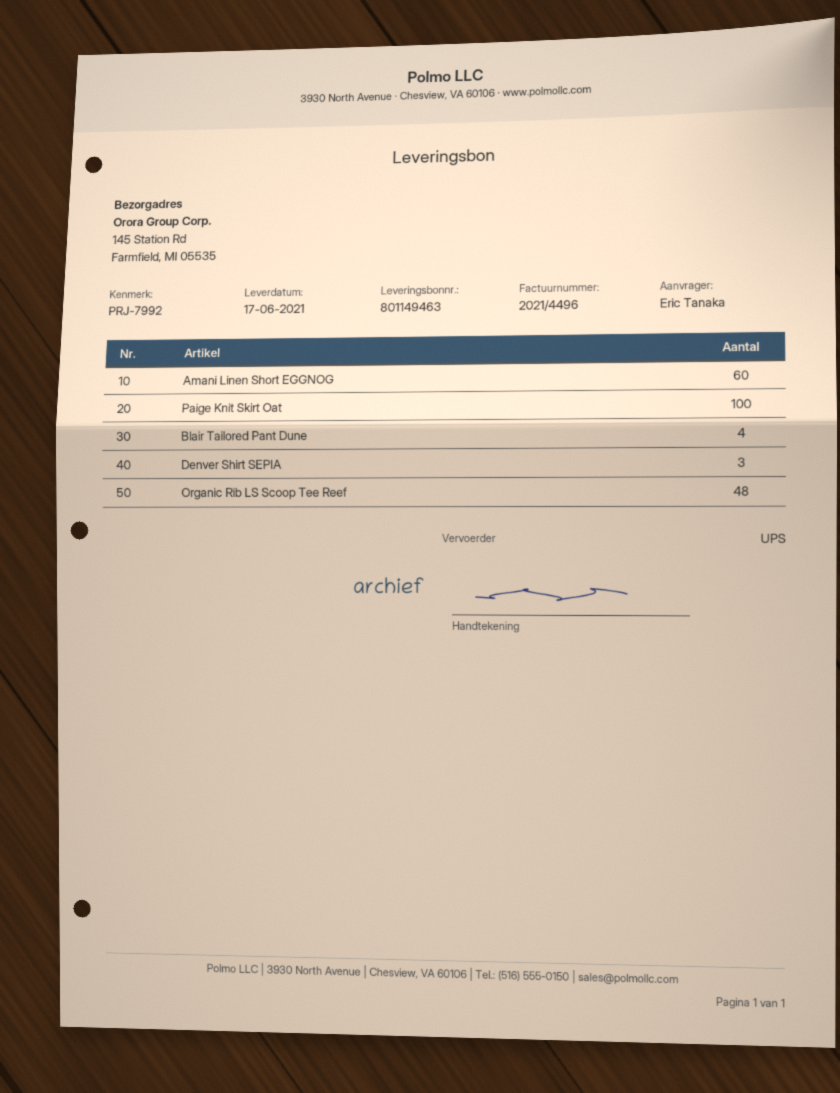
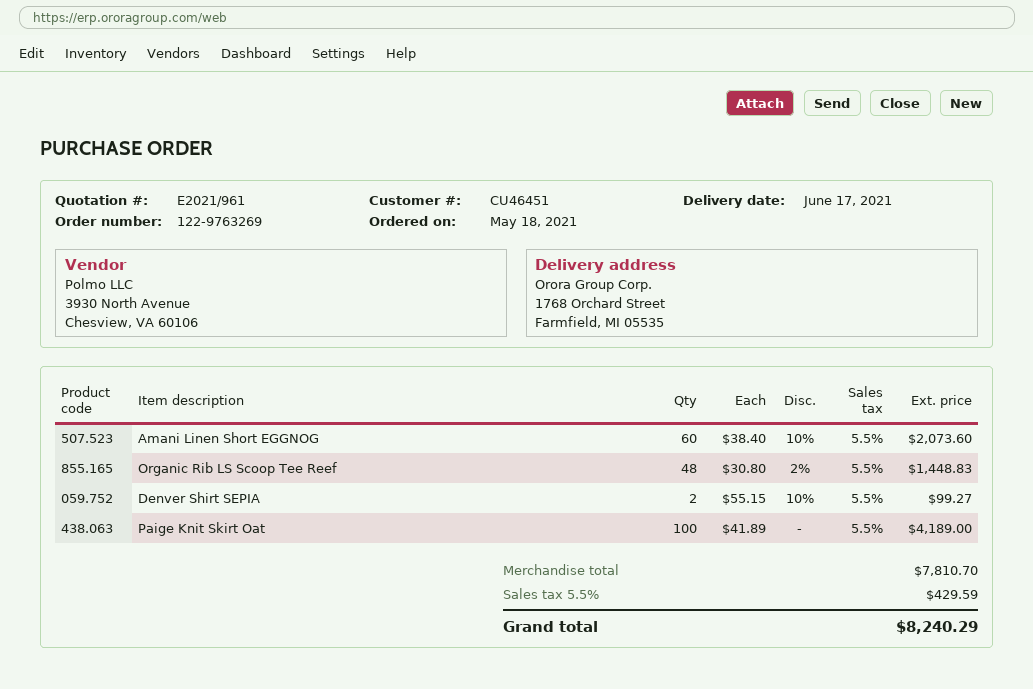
ship to: 145 Station Rd, Farmfield, MI 05535 -> 1768 Orchard Street, Farmfield, MI 05535
Blair Tailored Pant Dune: 4 -> none
Denver Shirt SEPIA: 3 -> 2

